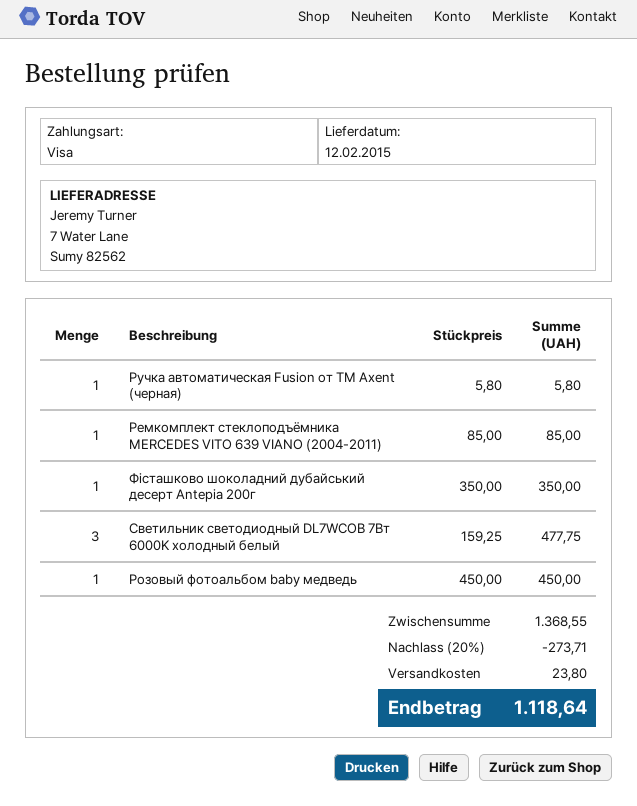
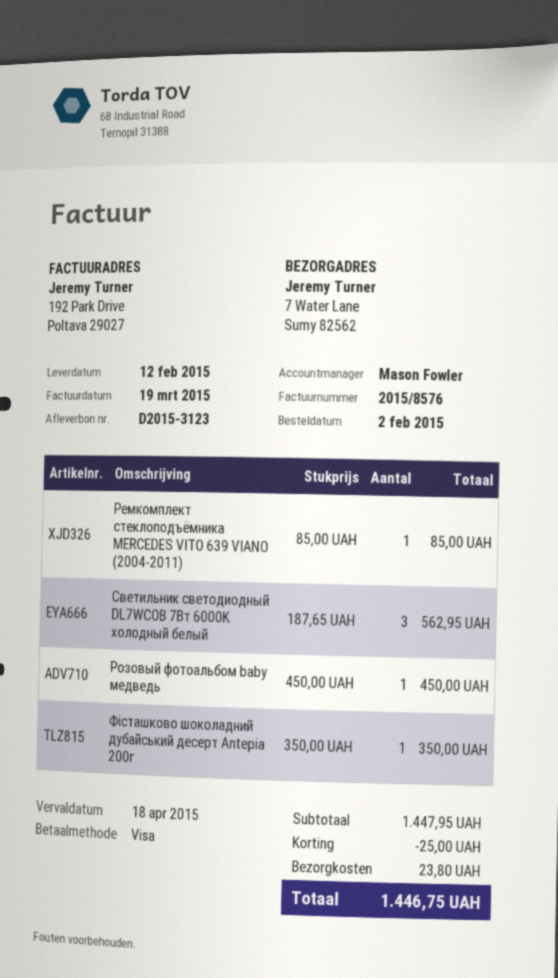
Ручка автоматическая Fusion от ТМ Axent (черная): 1 x 5.80 = 5.80 -> none
Светильник светодиодный DL7WCOB 7Вт 6000K холодный белый: 3 x 159.25 = 477.75 -> 3 x 187.65 = 562.95
subtotal: 1368.55 -> 1447.95
discount: 273.71 -> 25.00
total: 1118.64 -> 1446.75

